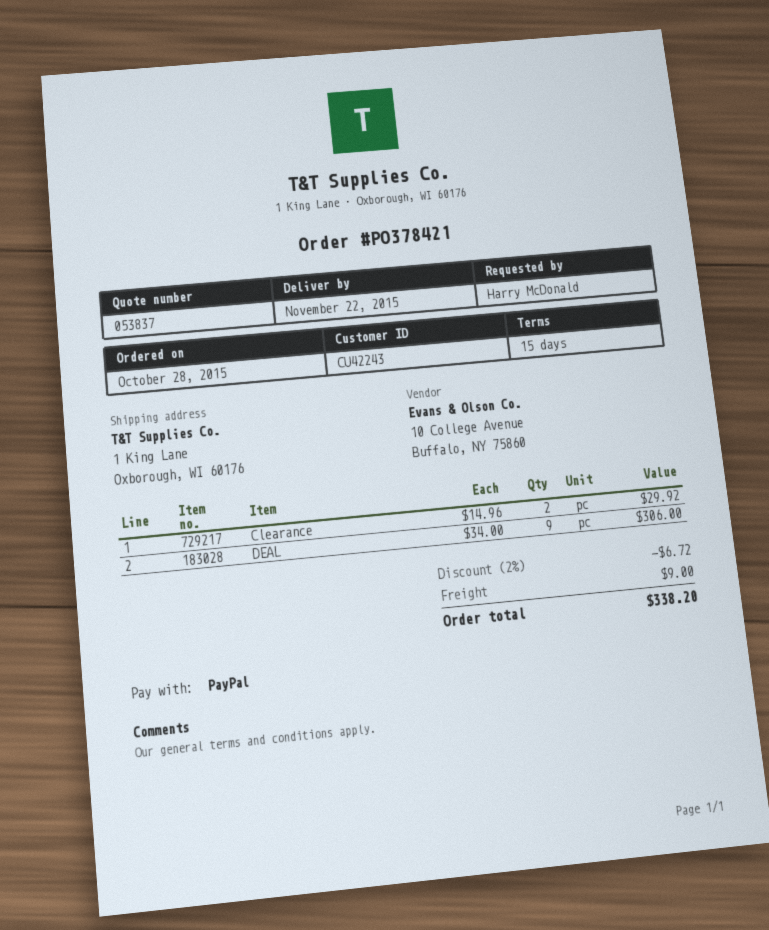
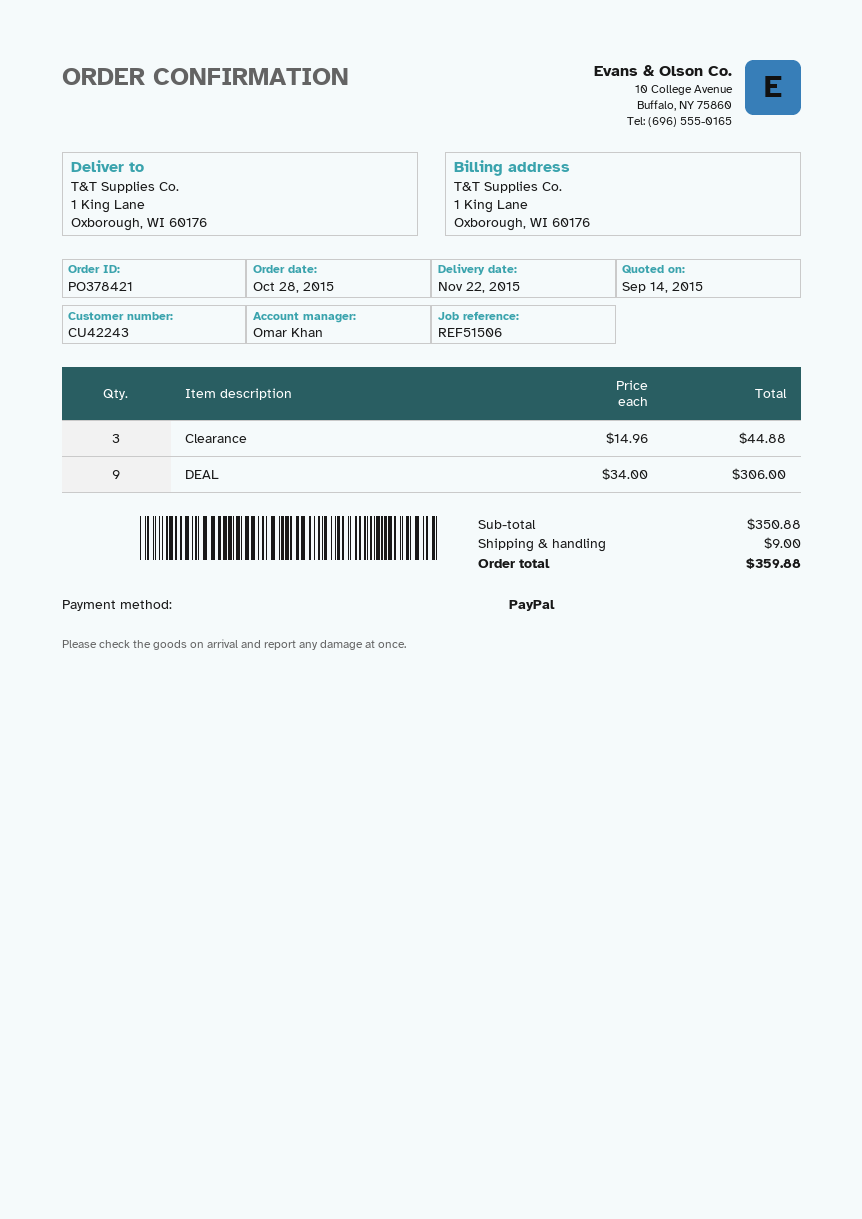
Clearance: 2 x 14.96 = 29.92 -> 3 x 14.96 = 44.88
discount: 2% = 6.72 -> none
total: 338.20 -> 359.88

